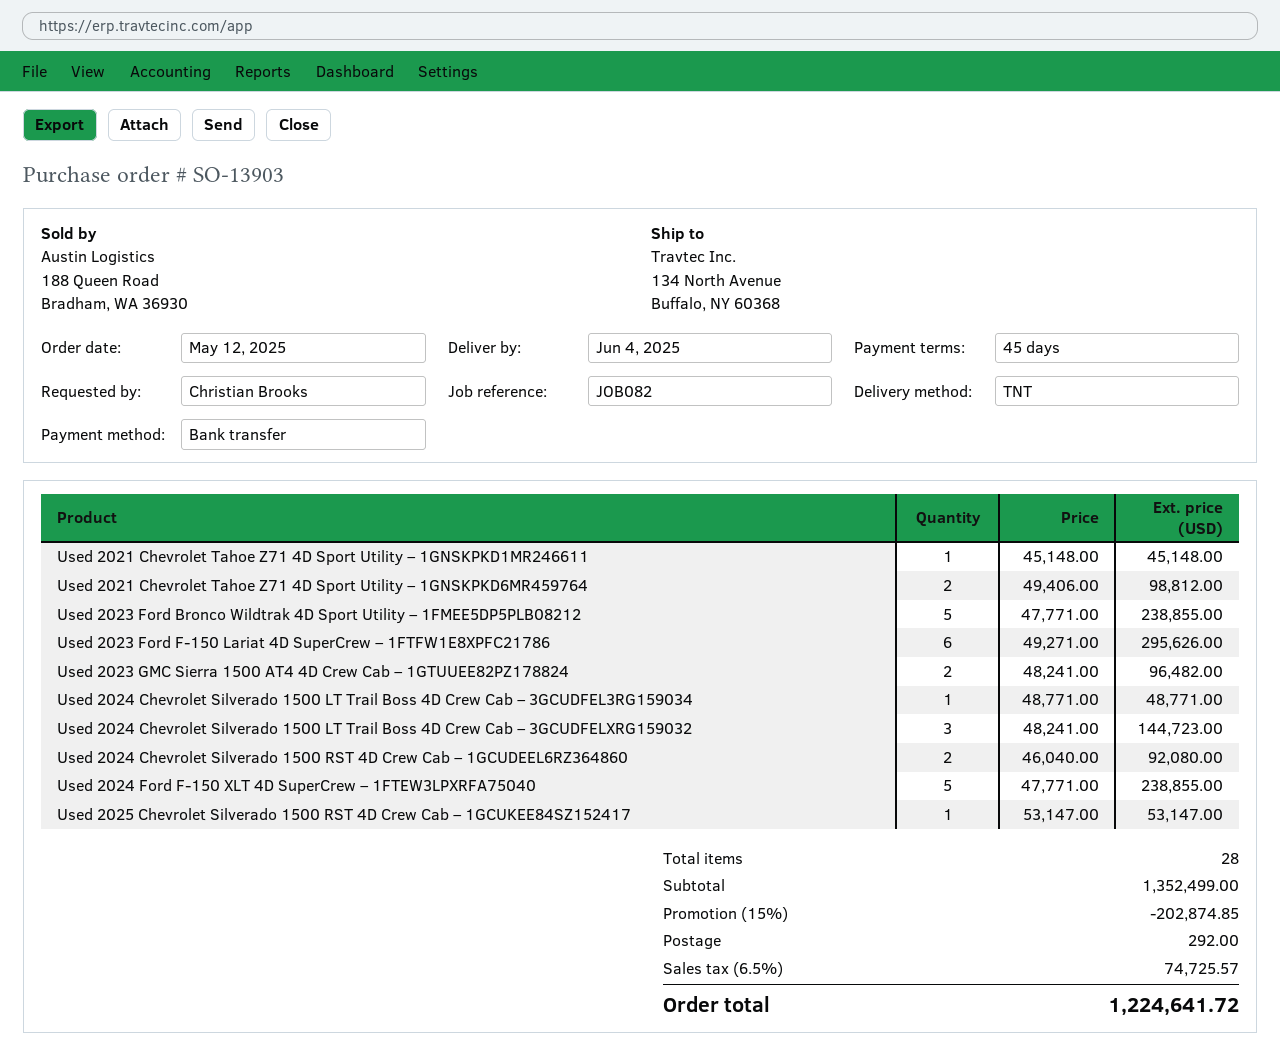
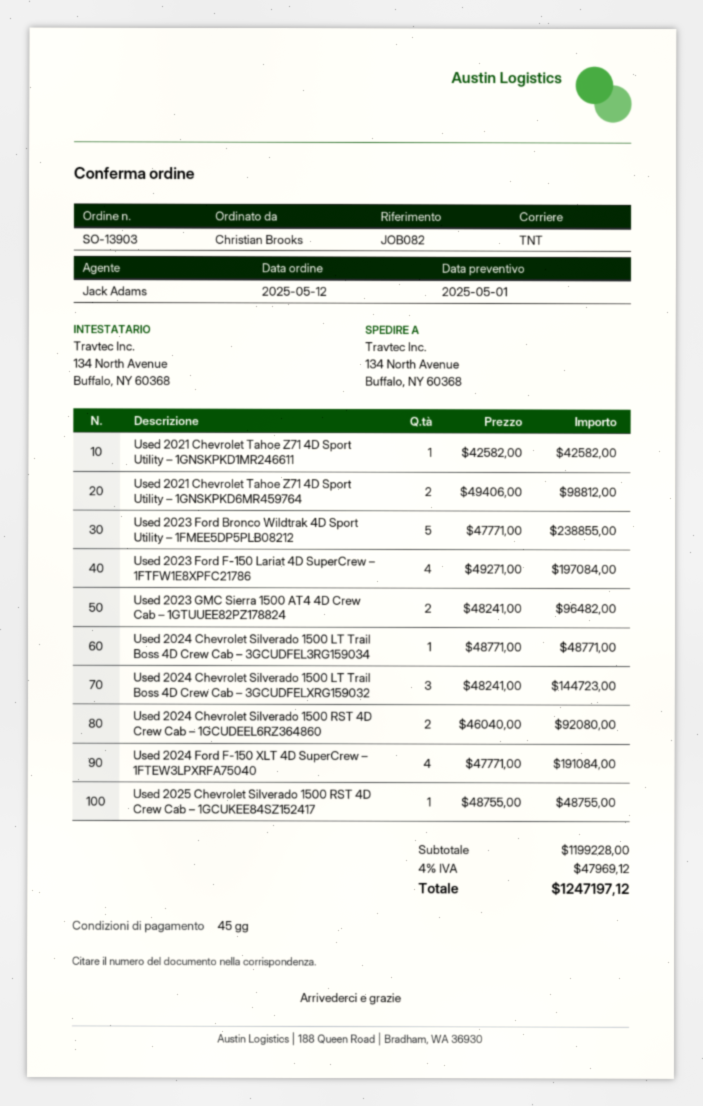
Used 2021 Chevrolet Tahoe Z71 4D Sport Utility – 1GNSKPKD1MR246611: 1 x 45148.00 = 45148.00 -> 1 x 42582.00 = 42582.00
Used 2023 Ford F-150 Lariat 4D SuperCrew – 1FTFW1E8XPFC21786: 6 x 49271.00 = 295626.00 -> 4 x 49271.00 = 197084.00
Used 2024 Ford F-150 XLT 4D SuperCrew – 1FTEW3LPXRFA75040: 5 x 47771.00 = 238855.00 -> 4 x 47771.00 = 191084.00
Used 2025 Chevrolet Silverado 1500 RST 4D Crew Cab – 1GCUKEE84SZ152417: 1 x 53147.00 = 53147.00 -> 1 x 48755.00 = 48755.00
subtotal: 1352499.00 -> 1199228.00
discount: 15% = 202874.85 -> none
shipping: 292.00 -> none
tax: 6.5% = 74725.57 -> 4% = 47969.12
total: 1224641.72 -> 1247197.12

